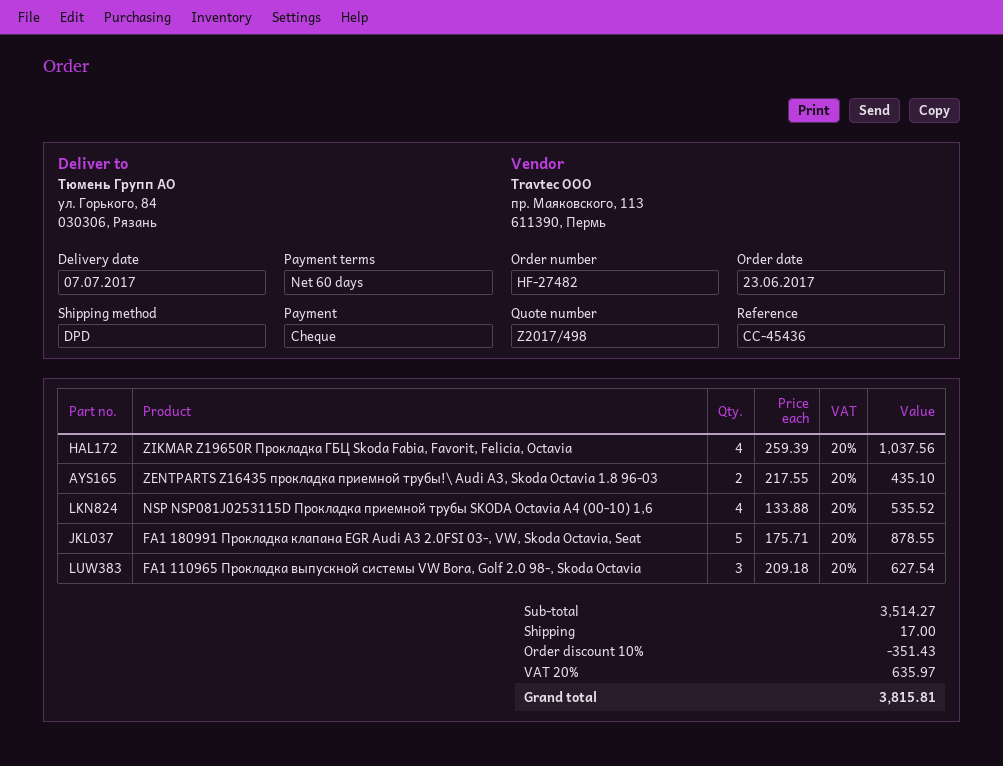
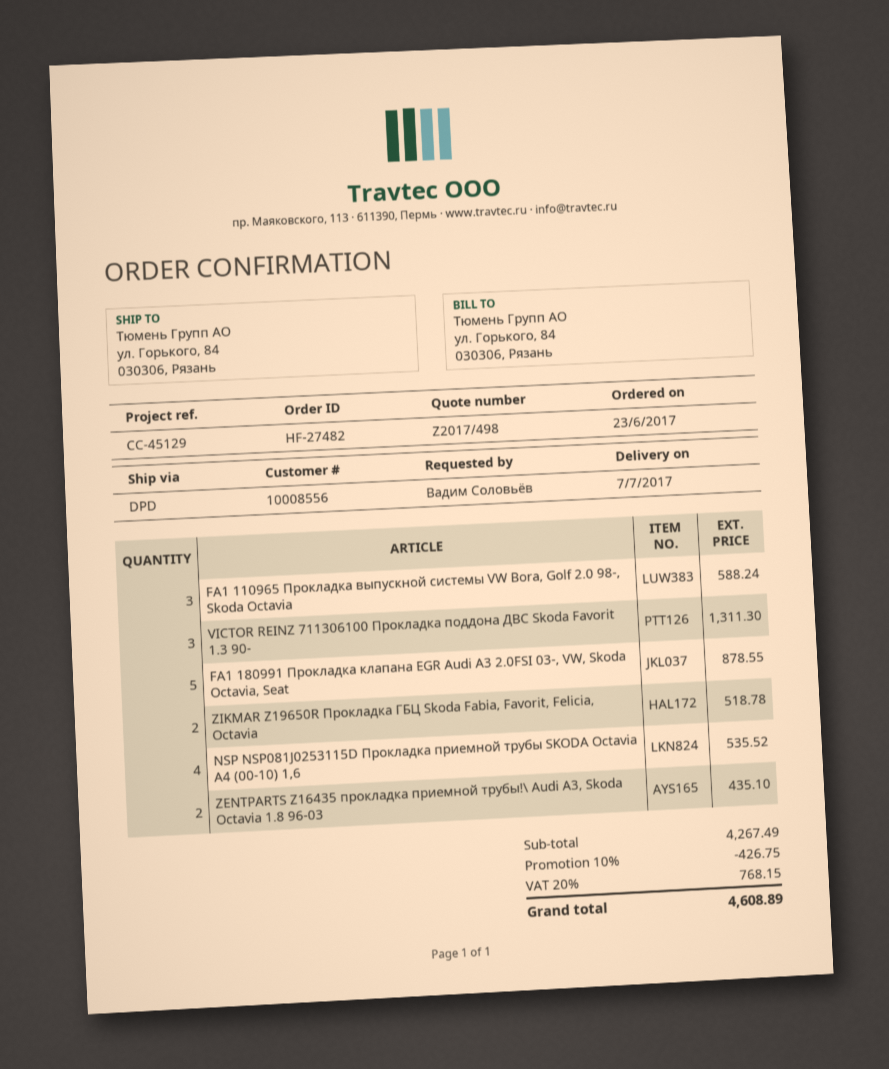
reference: CC-45436 -> CC-45129
ZIKMAR Z19650R Прокладка ГБЦ Skoda Fabia, Favorit, Felicia, Octavia: 4 for 1037.56 -> 2 for 518.78
FA1 110965 Прокладка выпускной системы VW Bora, Golf 2.0 98-, Skoda Octavia: 3 for 627.54 -> 3 for 588.24
VICTOR REINZ 711306100 Прокладка поддона ДВС Skoda Favorit 1.3 90-: none -> 3 for 1311.30
subtotal: 3514.27 -> 4267.49
discount: 10% = 351.43 -> 10% = 426.75
shipping: 17.00 -> none
tax: 20% = 635.97 -> 20% = 768.15
total: 3815.81 -> 4608.89

